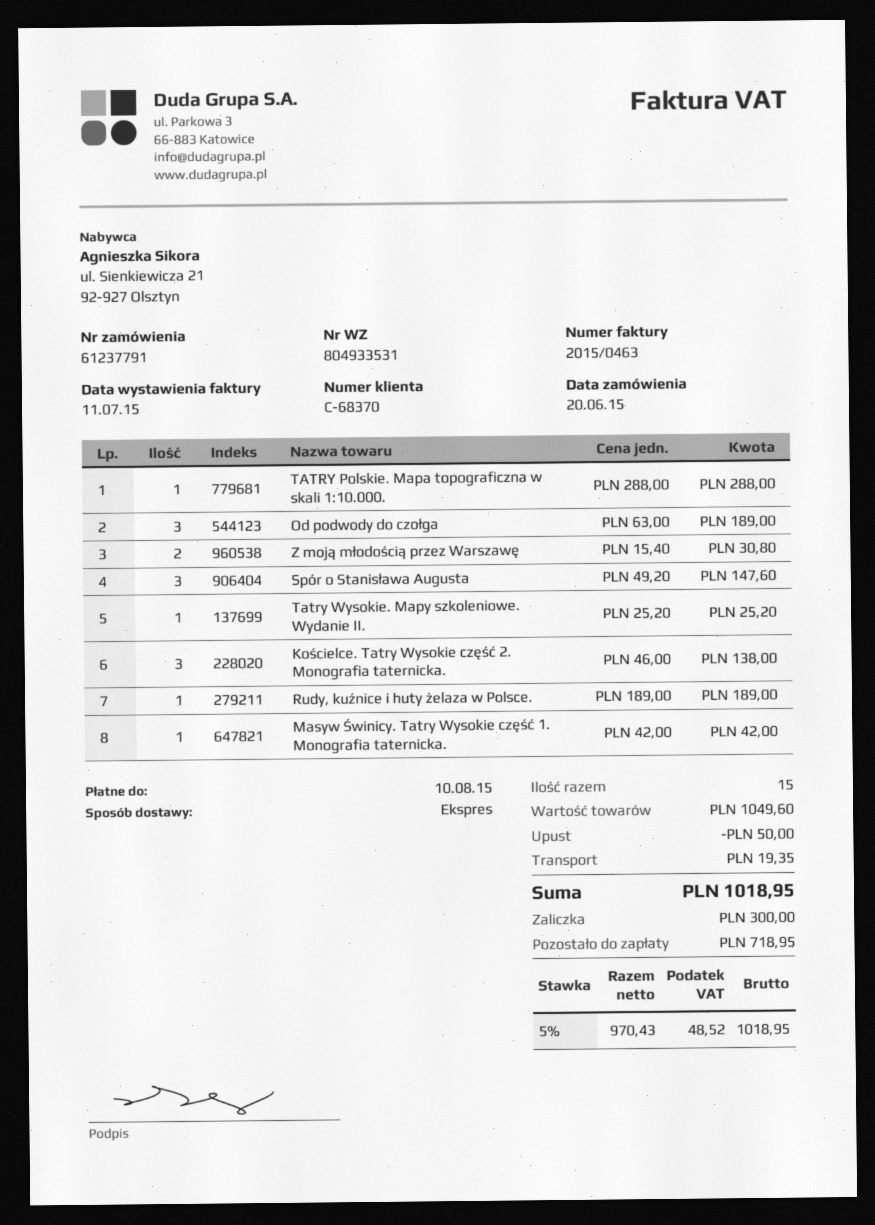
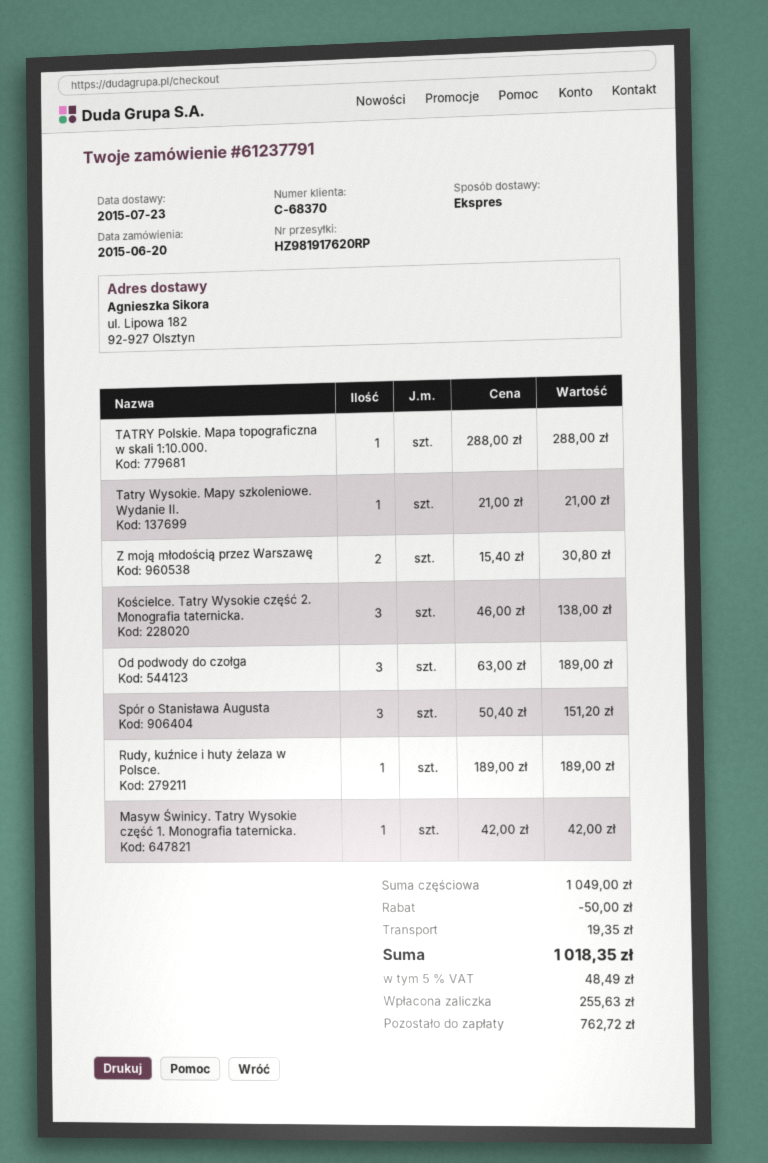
Spór o Stanisława Augusta: 3 x 49.20 = 147.60 -> 3 x 50.40 = 151.20
Tatry Wysokie. Mapy szkoleniowe. Wydanie II.: 1 x 25.20 = 25.20 -> 1 x 21.00 = 21.00
subtotal: 1049.60 -> 1049.00
tax: 5% = 48.52 -> 5% = 48.49
total: 1018.95 -> 1018.35
deposit: 300.00 -> 255.63
balance: 718.95 -> 762.72

